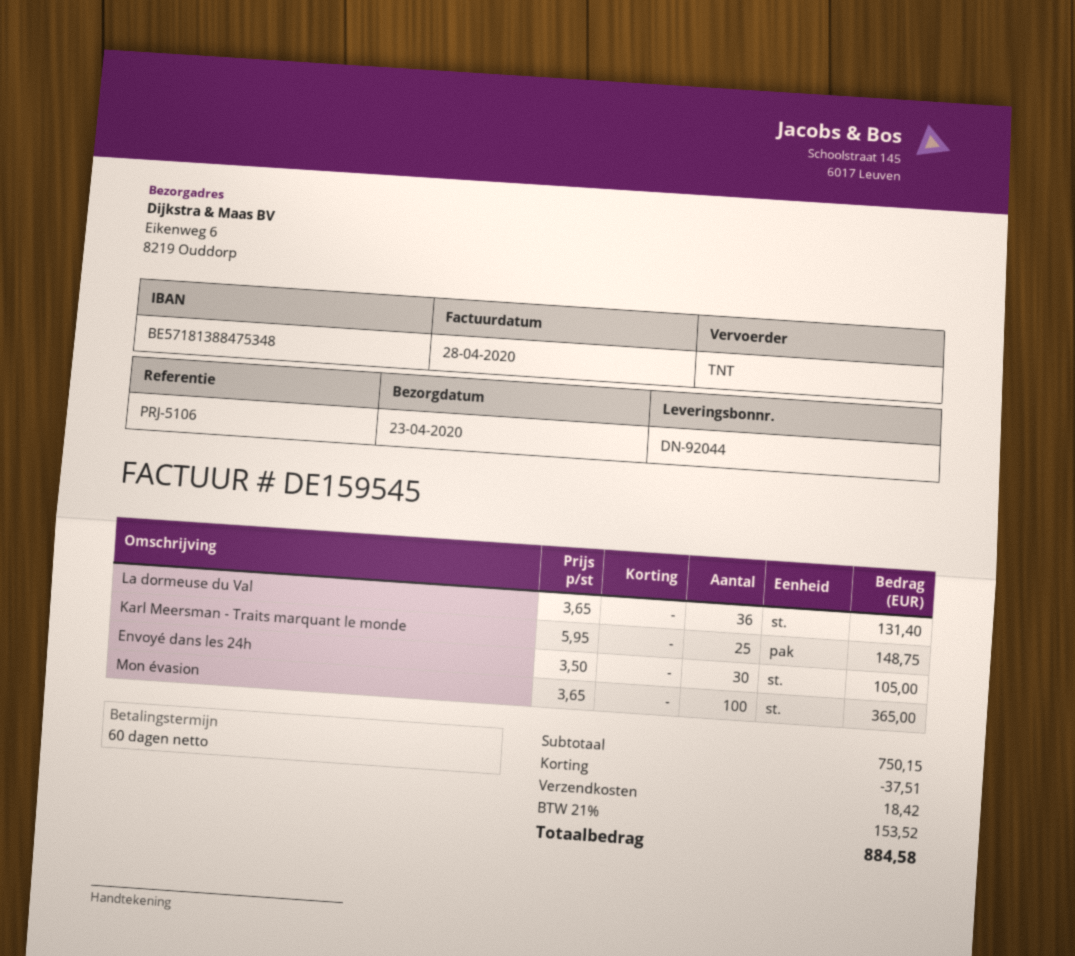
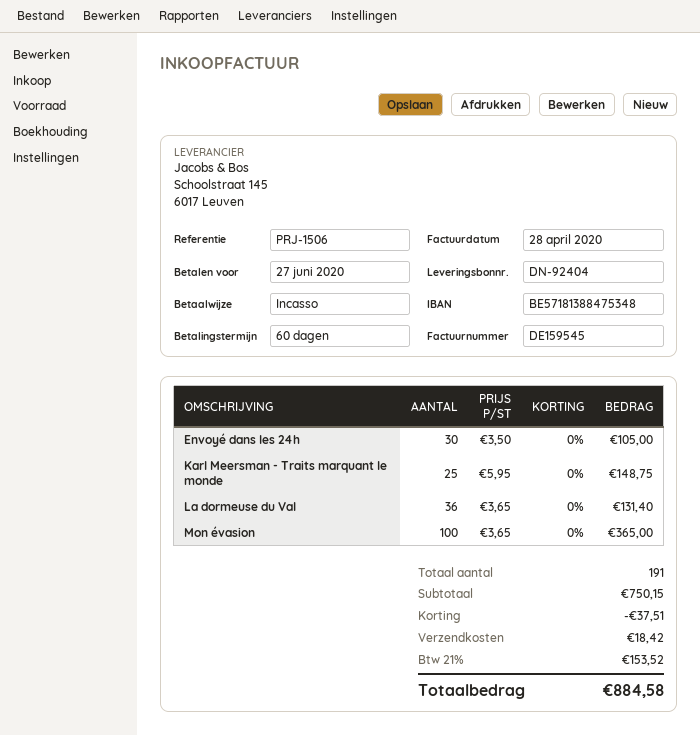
delivery note number: DN-92044 -> DN-92404
reference: PRJ-5106 -> PRJ-1506

